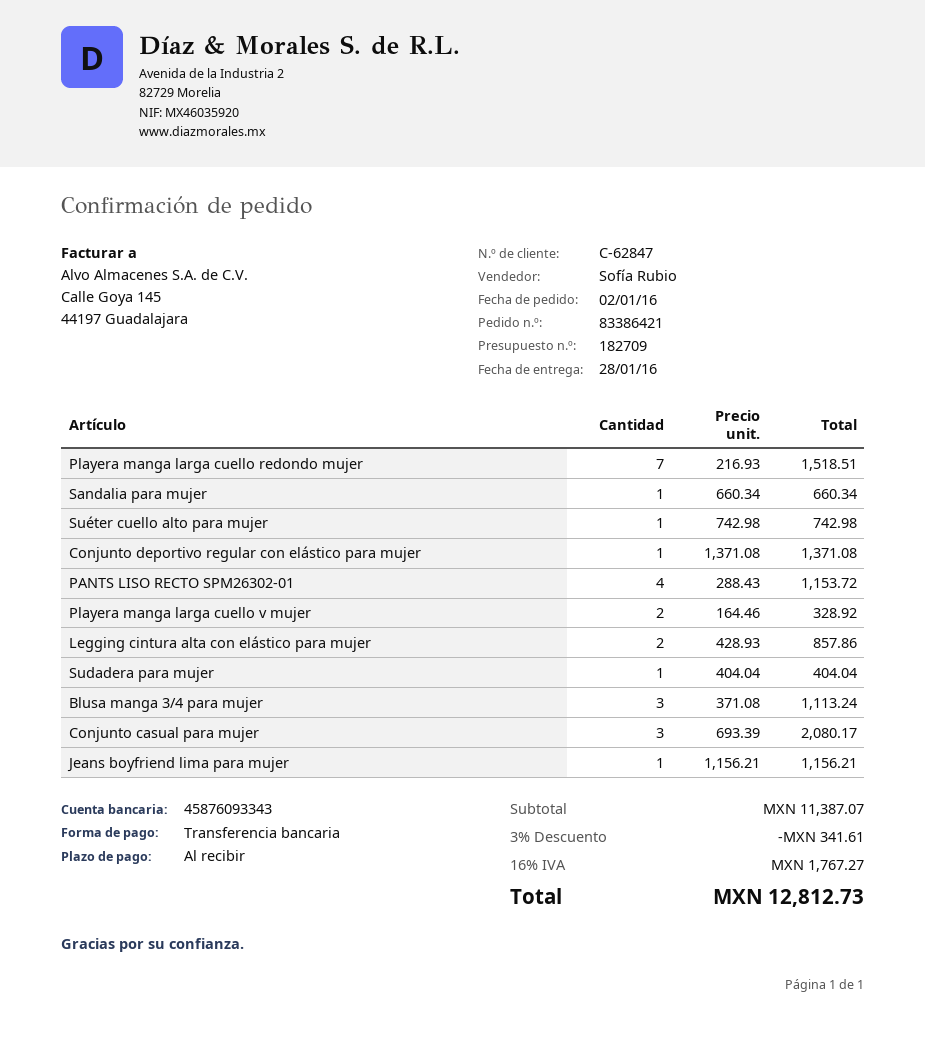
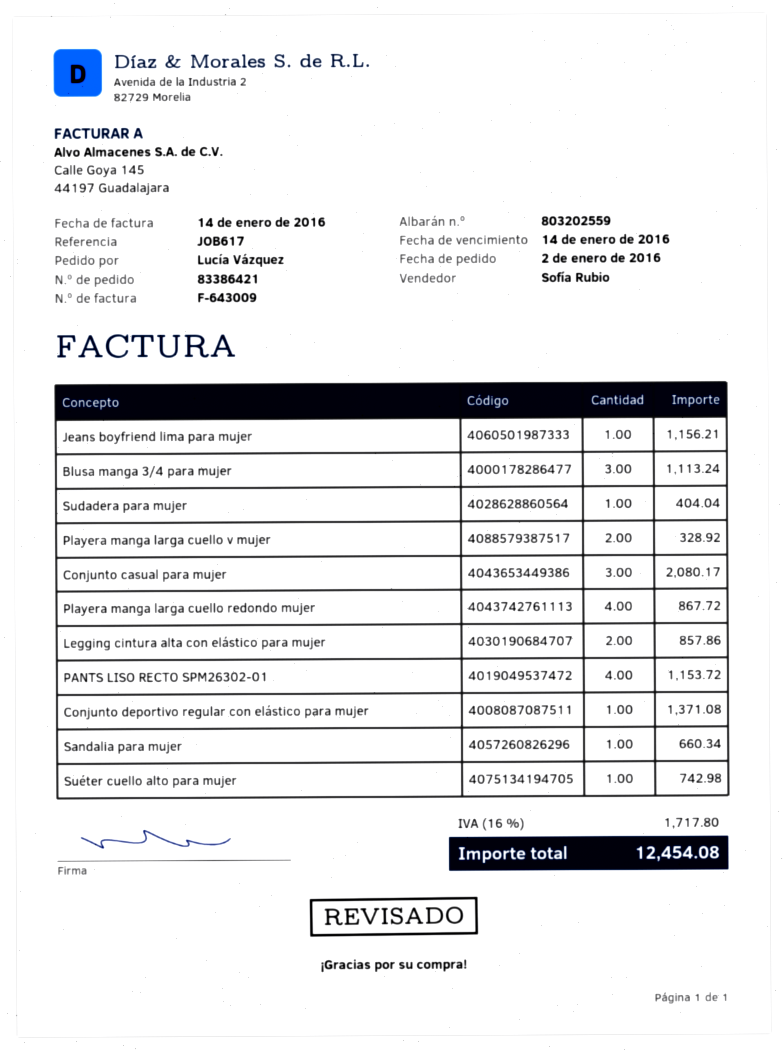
Playera manga larga cuello redondo mujer: 7 for 1518.51 -> 4 for 867.72
discount: 3% = 341.61 -> none
tax: 16% = 1767.27 -> 16% = 1717.80
total: 12812.73 -> 12454.08

